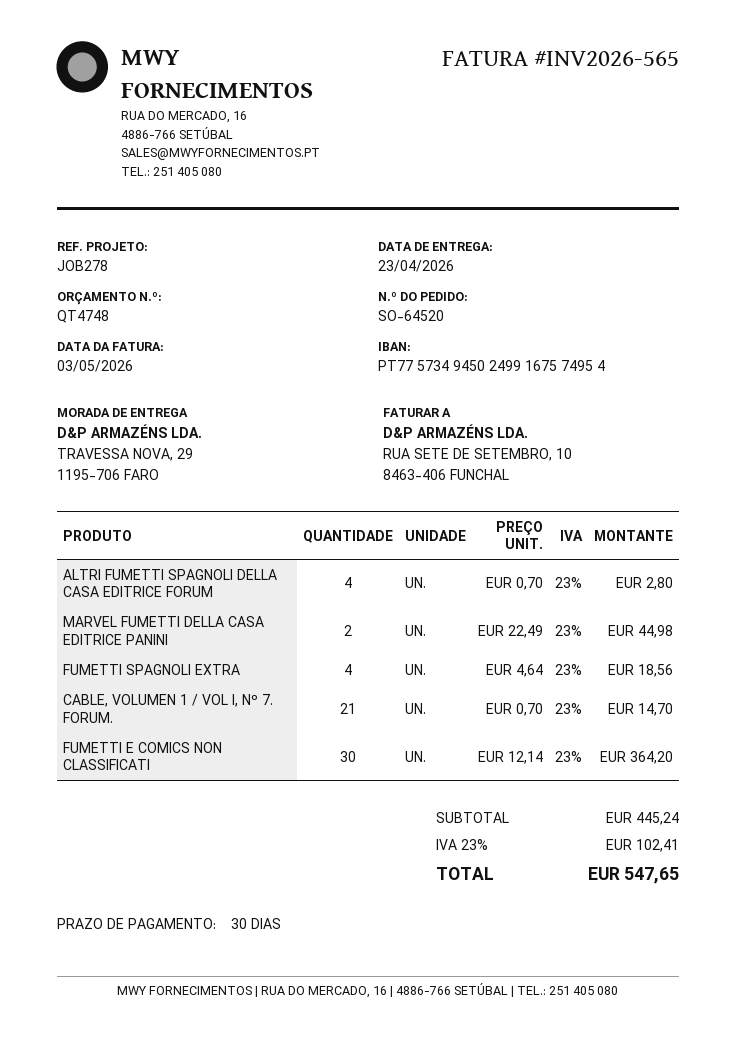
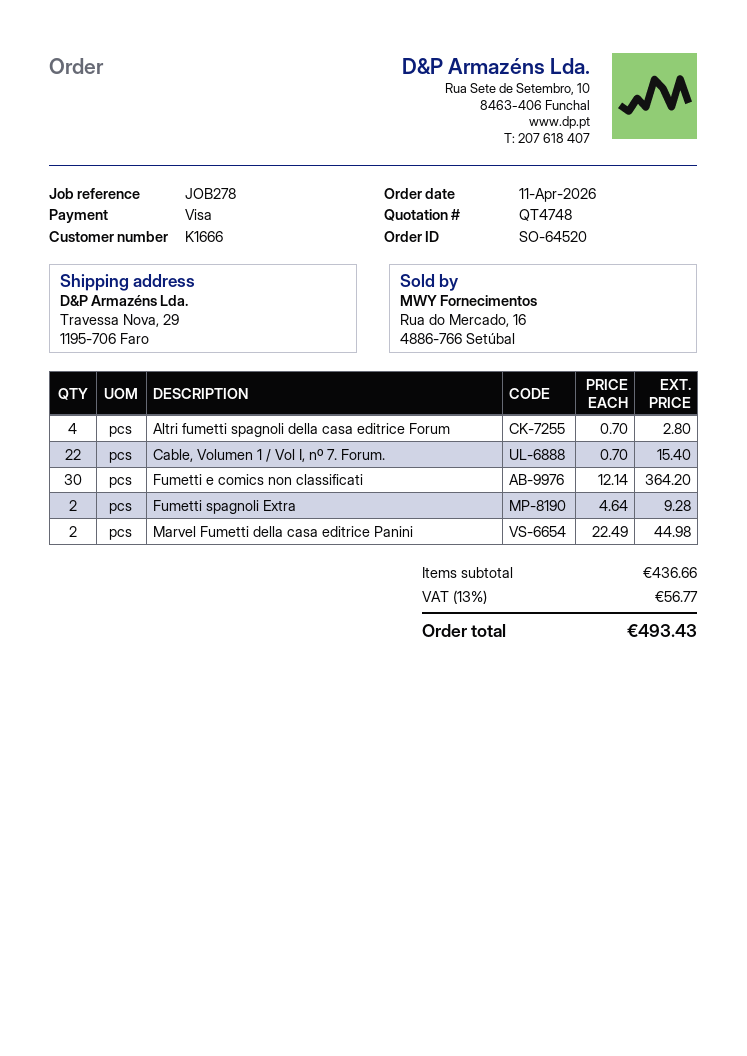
FUMETTI SPAGNOLI EXTRA: 4 x 4.64 = 18.56 -> 2 x 4.64 = 9.28
CABLE, VOLUMEN 1 / VOL I, Nº 7. FORUM.: 21 x 0.70 = 14.70 -> 22 x 0.70 = 15.40
subtotal: 445.24 -> 436.66
tax: 23% = 102.41 -> 13% = 56.77
total: 547.65 -> 493.43

